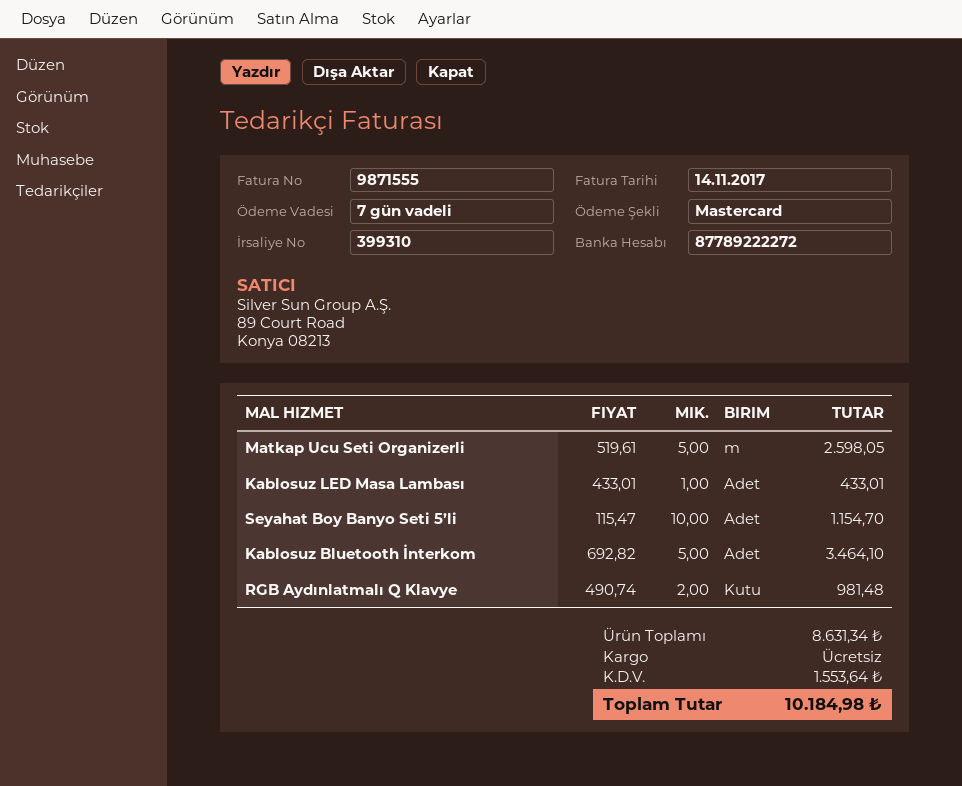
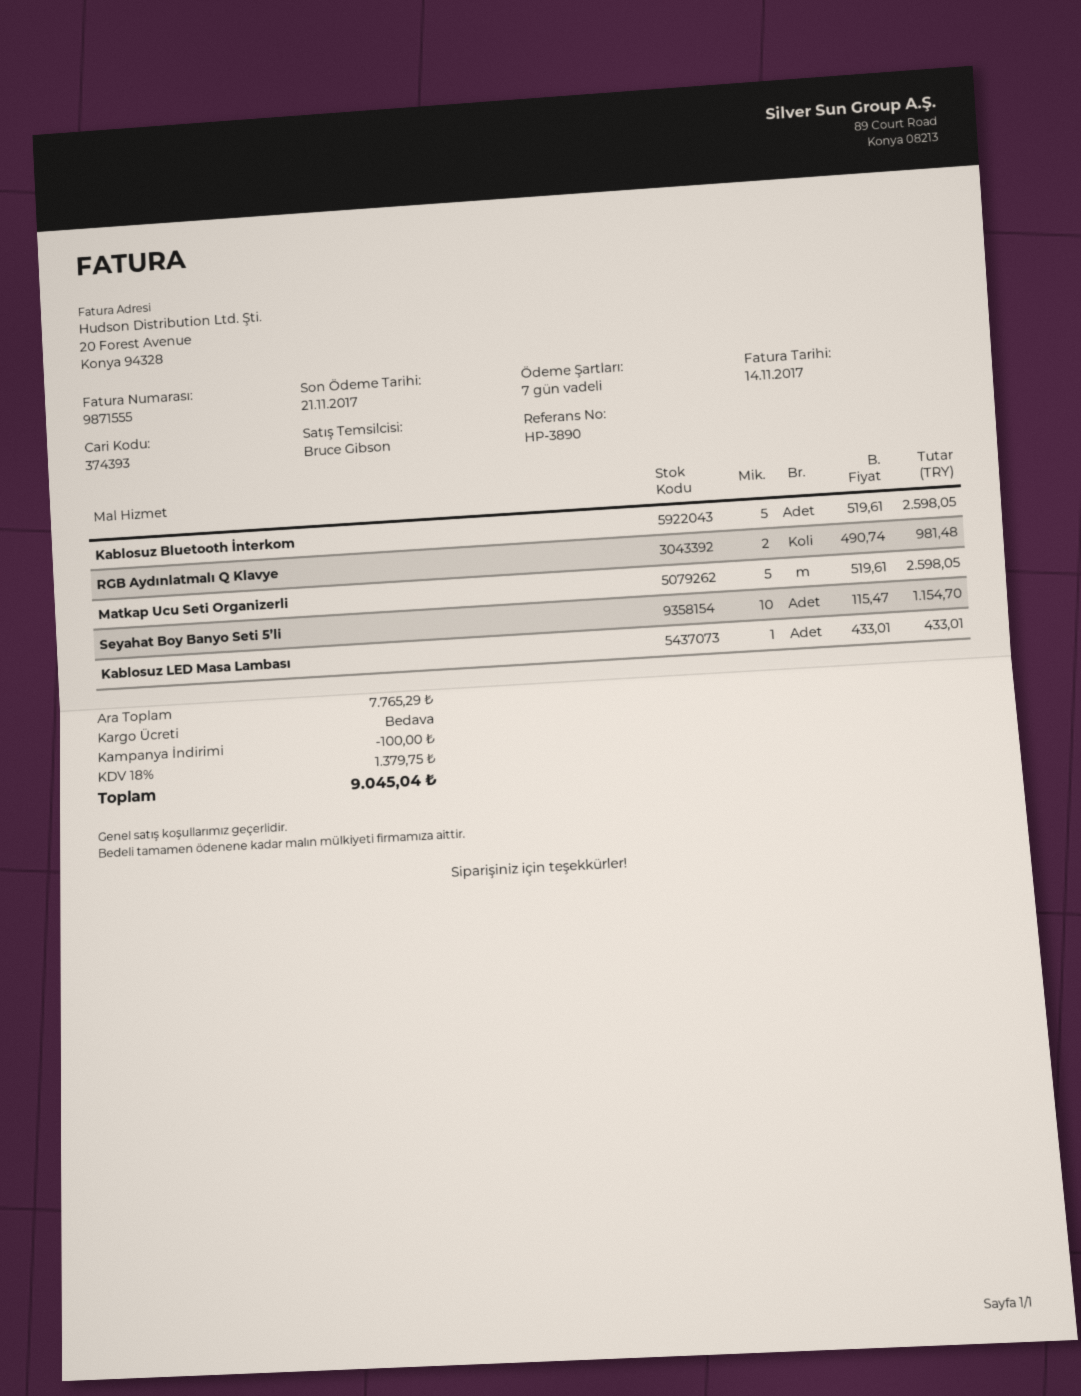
Kablosuz Bluetooth İnterkom: 5 x 692.82 = 3464.10 -> 5 x 519.61 = 2598.05
subtotal: 8631.34 -> 7765.29
discount: none -> 100.00
tax: 1553.64 -> 1379.75
total: 10184.98 -> 9045.04

